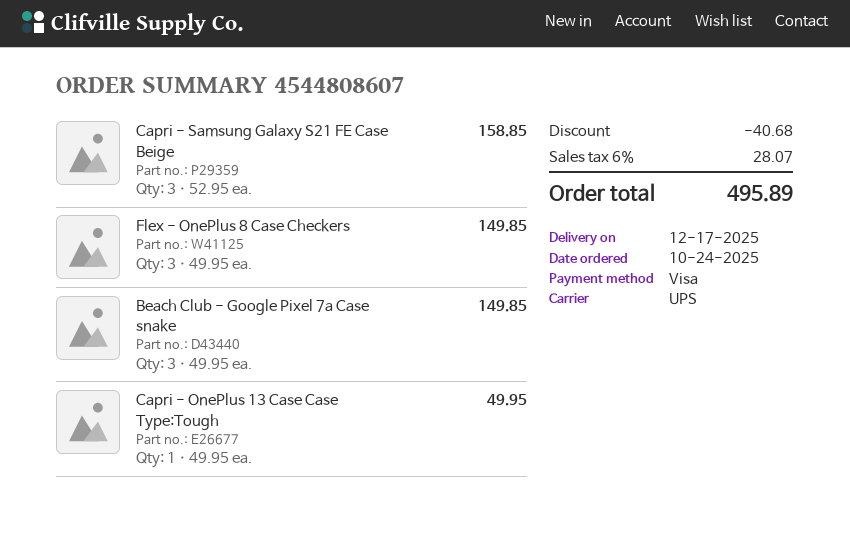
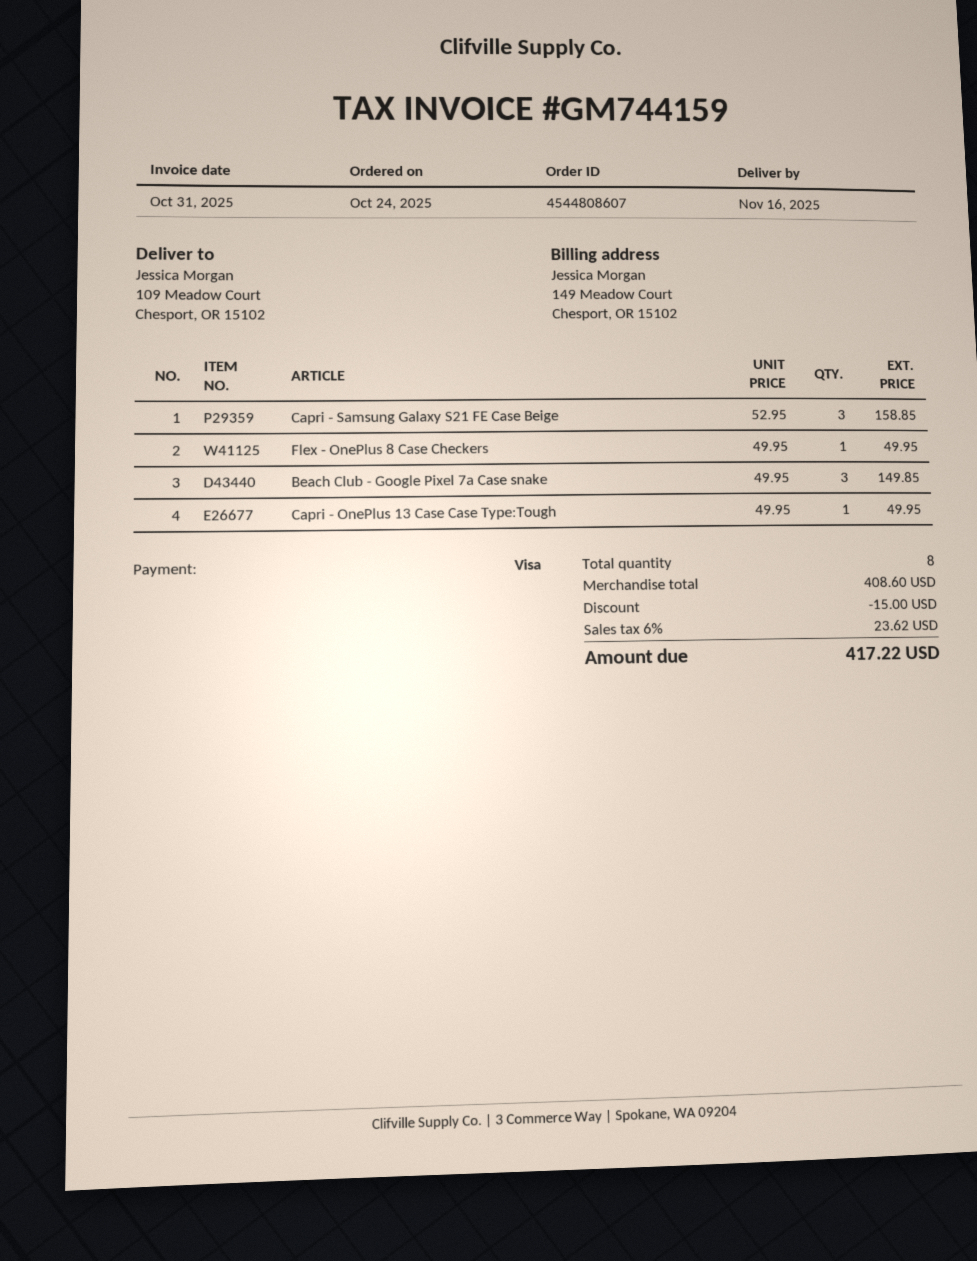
delivery date: 2025-12-17 -> 2025-11-16
Flex - OnePlus 8 Case Checkers: 3 x 49.95 = 149.85 -> 1 x 49.95 = 49.95
discount: 40.68 -> 15.00
tax: 6% = 28.07 -> 6% = 23.62
total: 495.89 -> 417.22

